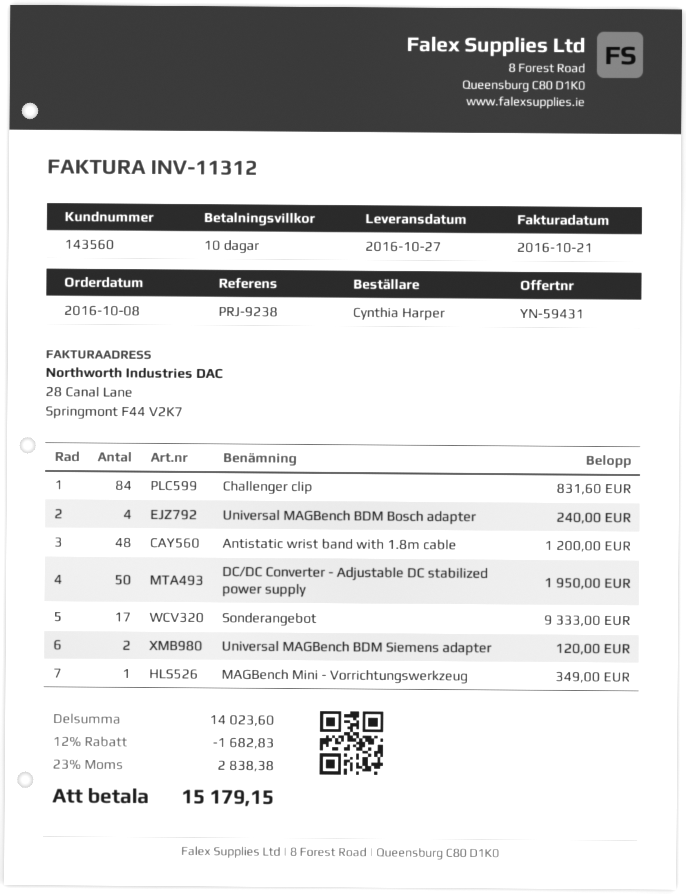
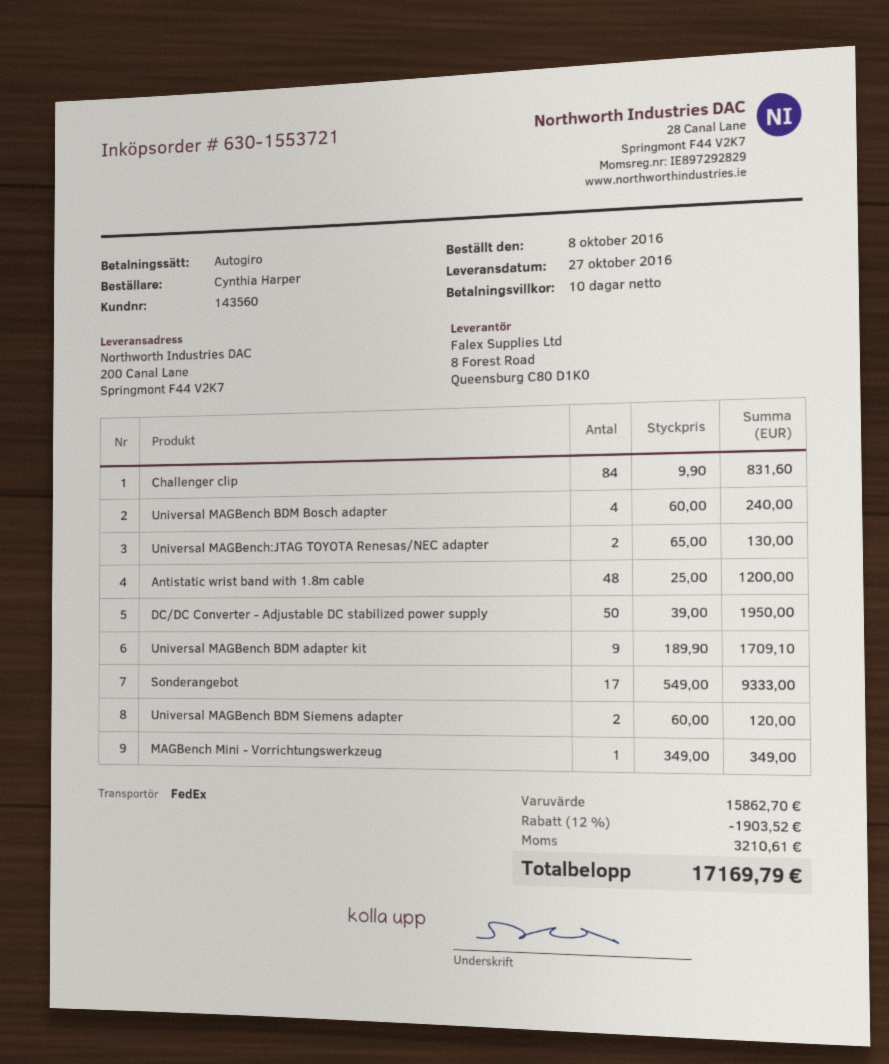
Universal MAGBench:JTAG TOYOTA Renesas/NEC adapter: none -> 2 for 130.00
Universal MAGBench BDM adapter kit: none -> 9 for 1709.10
subtotal: 14023.60 -> 15862.70
discount: 12% = 1682.83 -> 12% = 1903.52
tax: 2838.38 -> 3210.61
total: 15179.15 -> 17169.79

